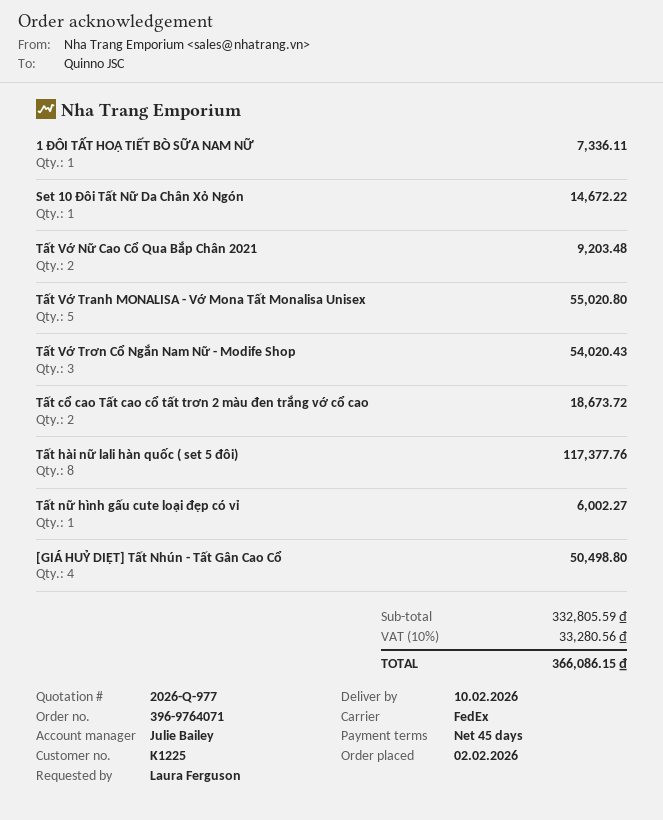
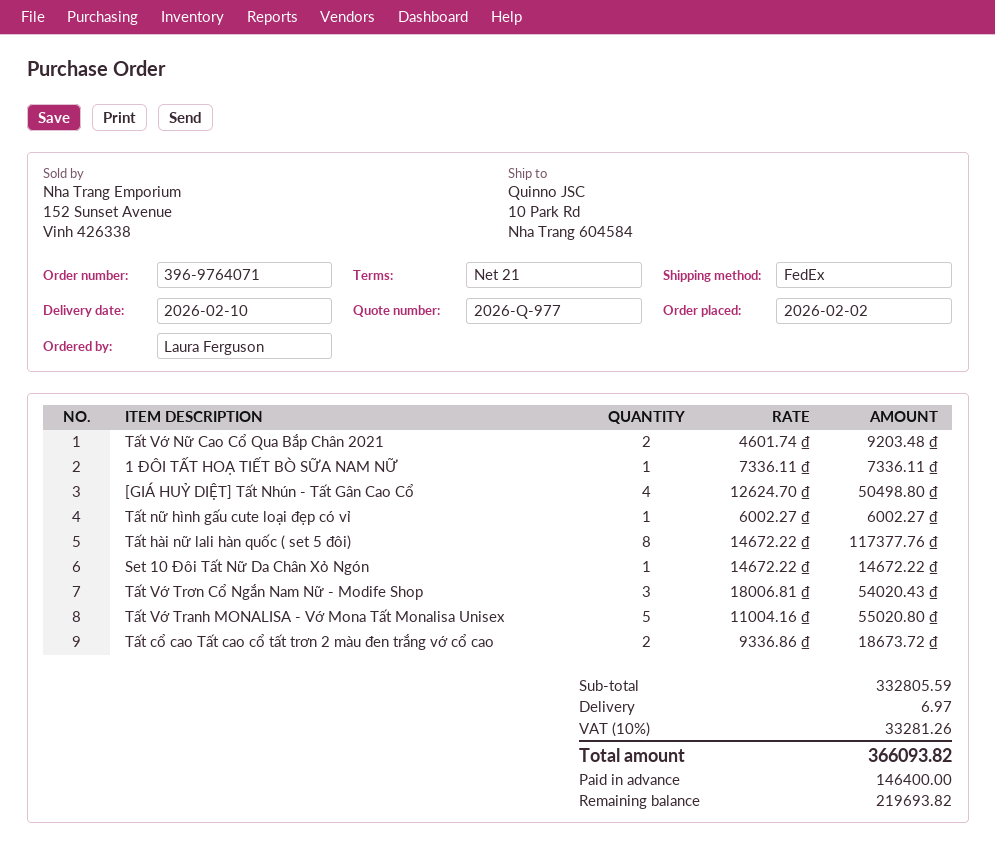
payment terms: 45 days -> 21 days
shipping: none -> 6.97
tax: 10% = 33280.56 -> 10% = 33281.26
total: 366086.15 -> 366093.82

